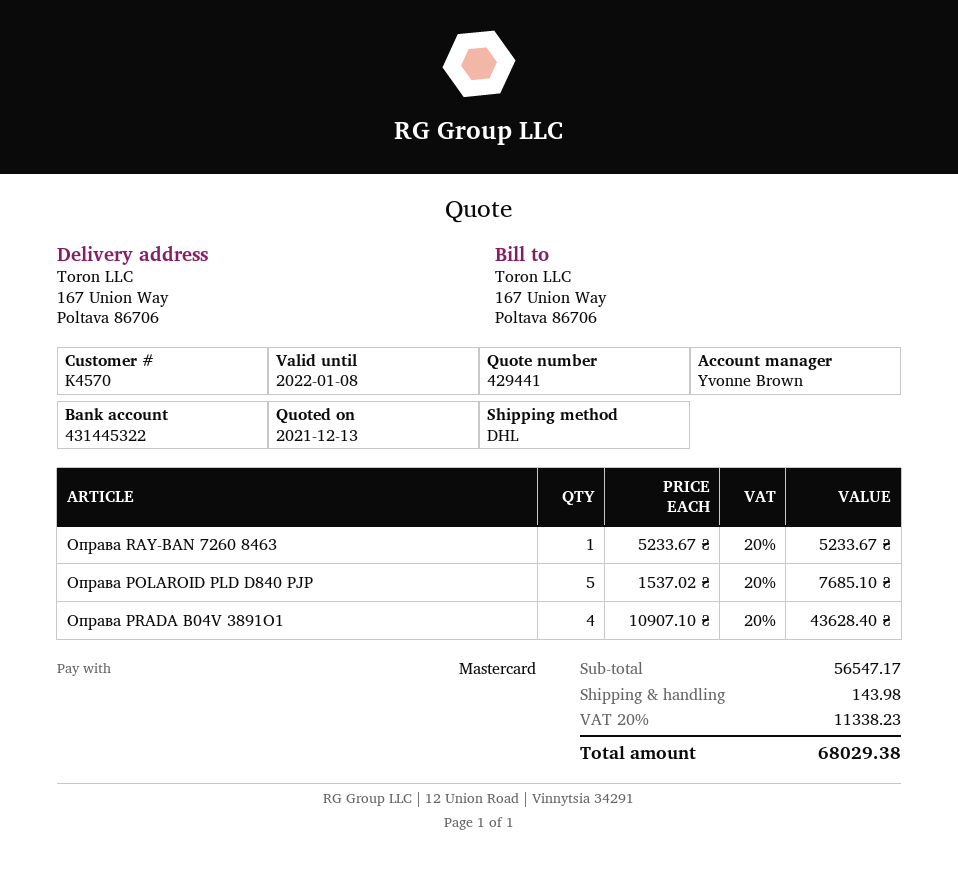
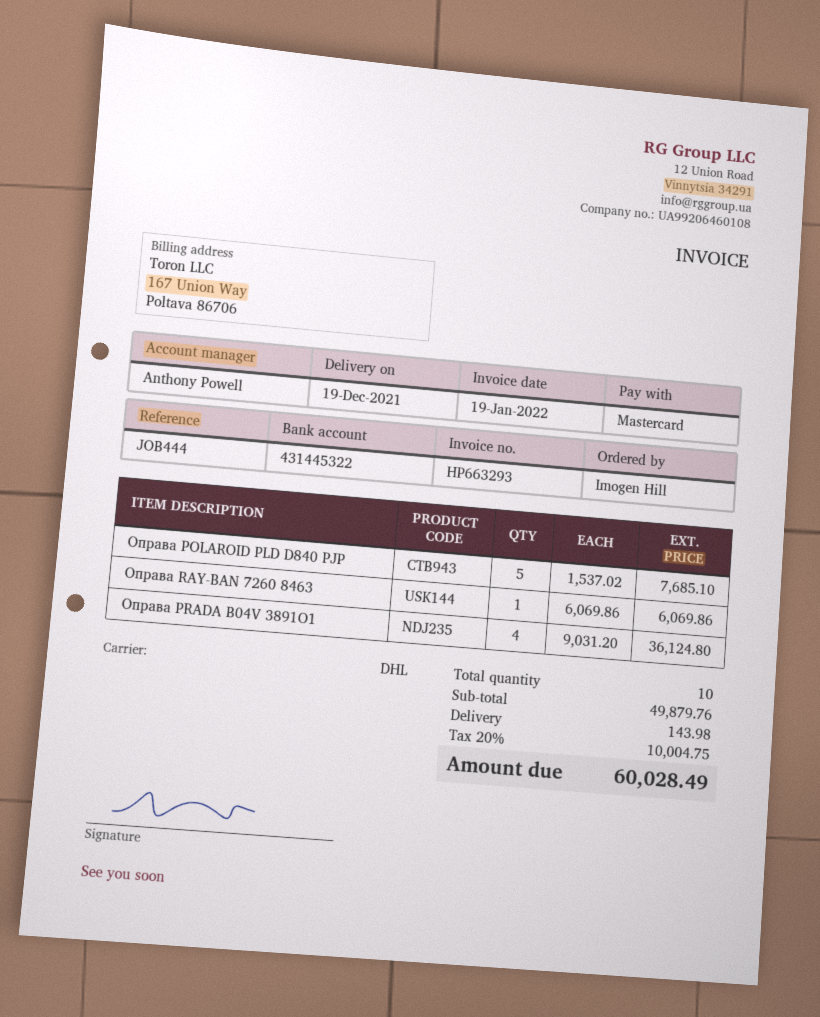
sales rep: Yvonne Brown -> Anthony Powell
Оправа RAY-BAN 7260 8463: 1 x 5233.67 = 5233.67 -> 1 x 6069.86 = 6069.86
Оправа PRADA B04V 3891O1: 4 x 10907.10 = 43628.40 -> 4 x 9031.20 = 36124.80
subtotal: 56547.17 -> 49879.76
tax: 20% = 11338.23 -> 20% = 10004.75
total: 68029.38 -> 60028.49

